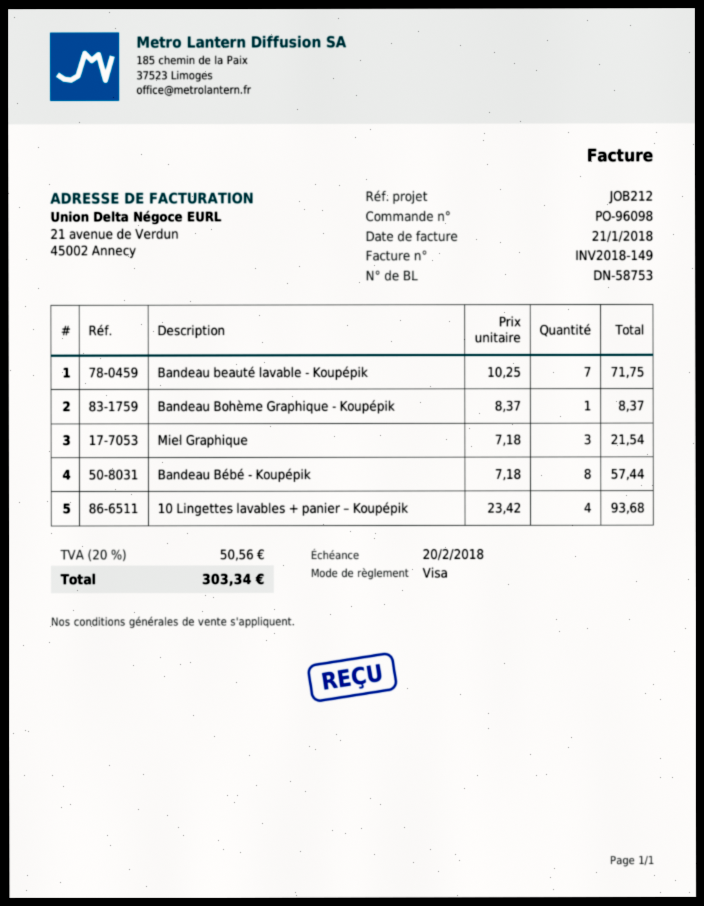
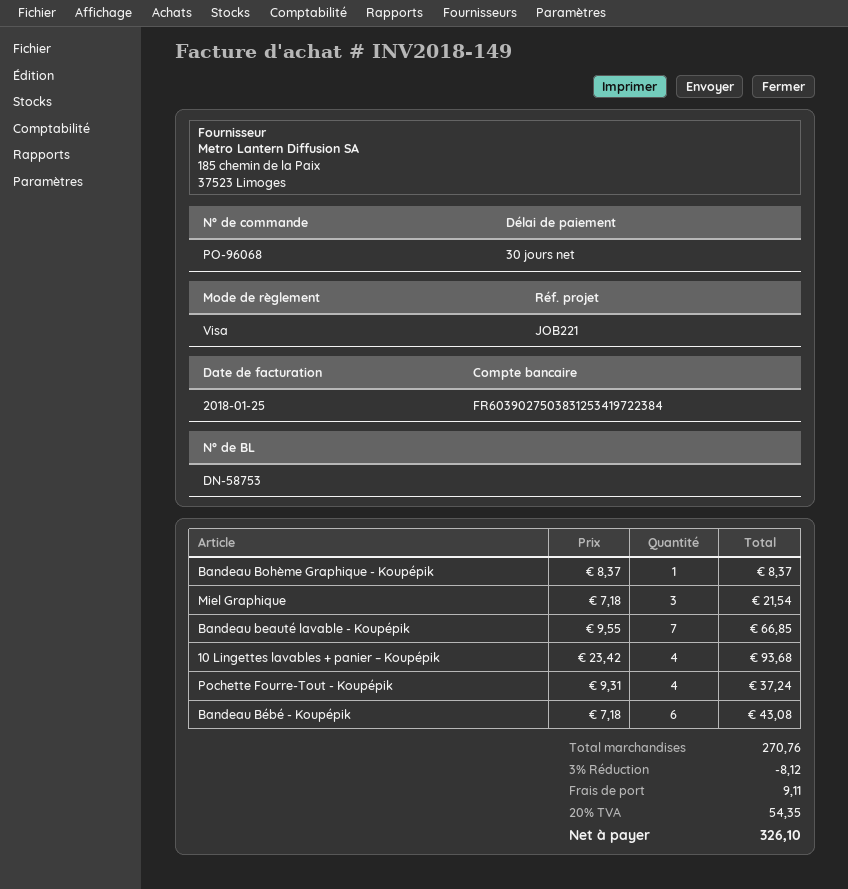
order number: PO-96098 -> PO-96068
invoice date: 2018-01-21 -> 2018-01-25
reference: JOB212 -> JOB221
Bandeau beauté lavable - Koupépik: 7 x 10.25 = 71.75 -> 7 x 9.55 = 66.85
Bandeau Bébé - Koupépik: 8 x 7.18 = 57.44 -> 6 x 7.18 = 43.08
Pochette Fourre-Tout - Koupépik: none -> 4 x 9.31 = 37.24
discount: none -> 3% = 8.12
shipping: none -> 9.11
tax: 20% = 50.56 -> 20% = 54.35
total: 303.34 -> 326.10

